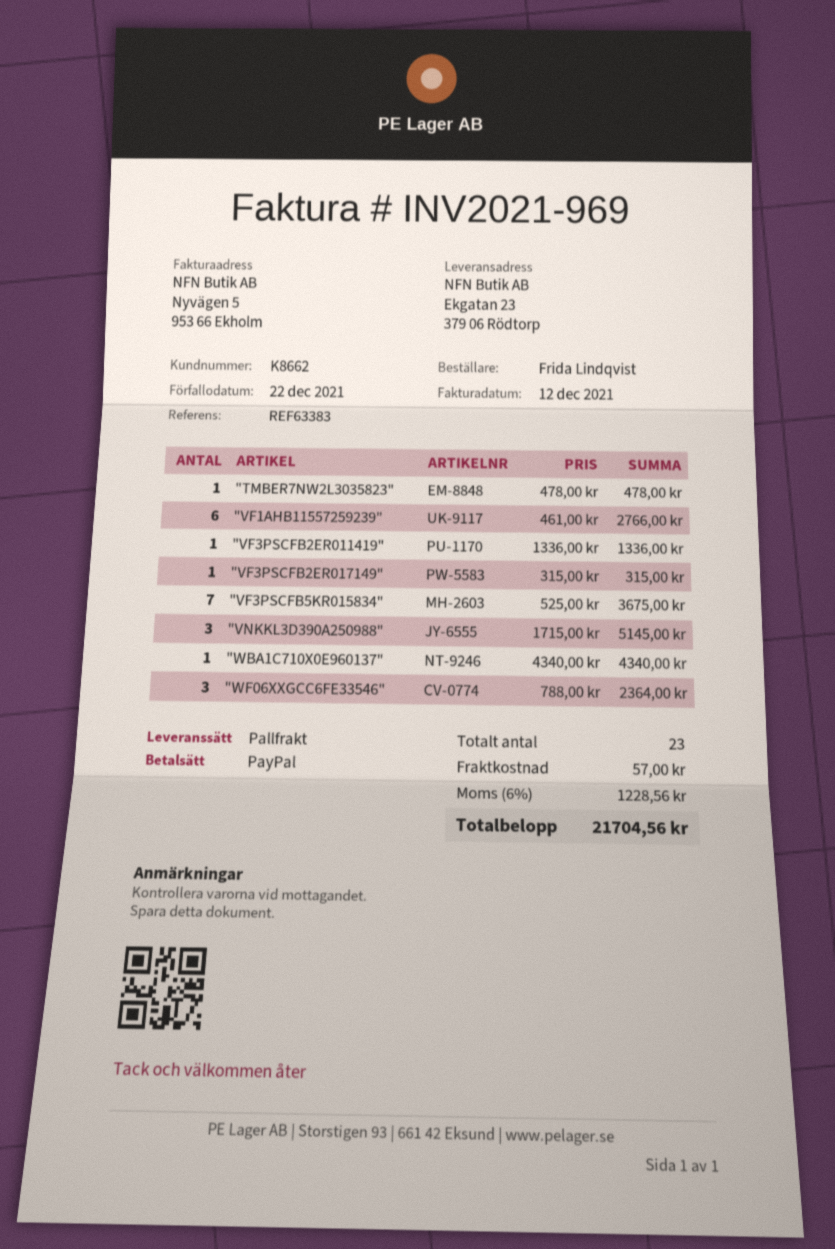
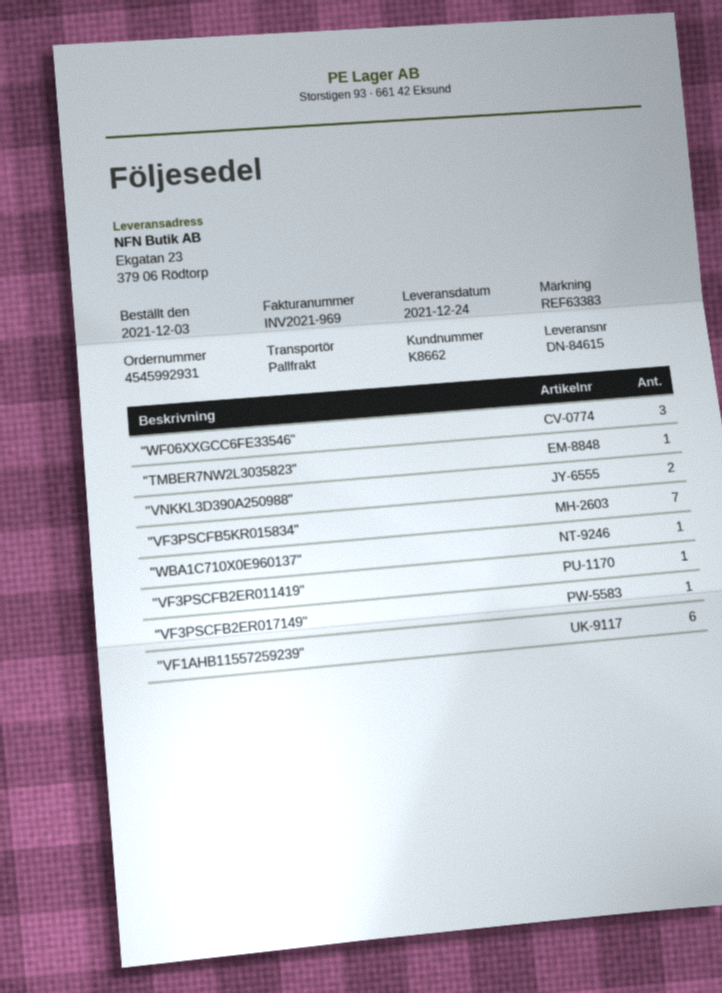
"VNKKL3D390A250988": 3 -> 2

